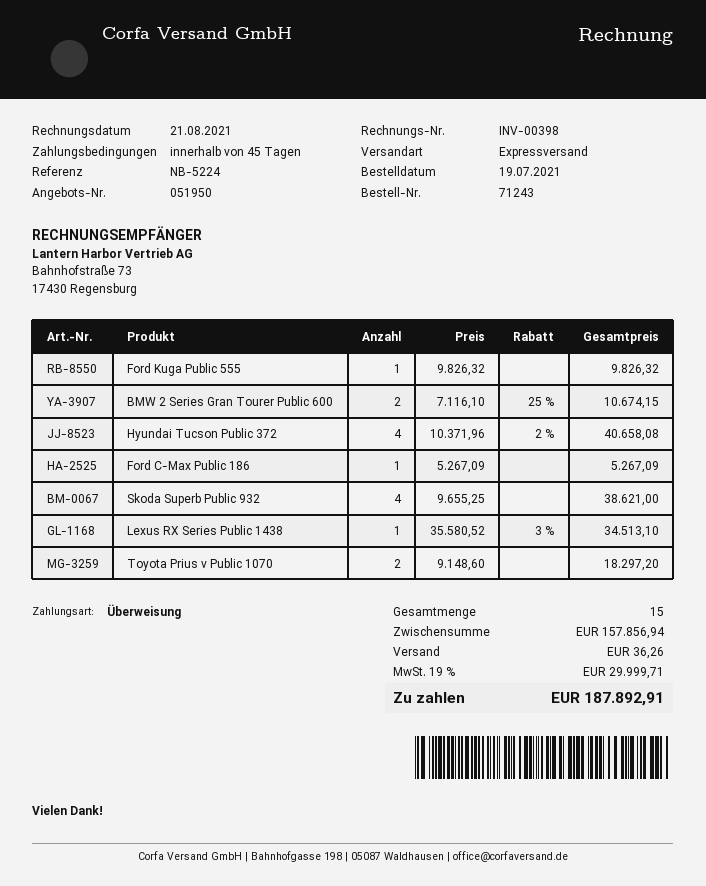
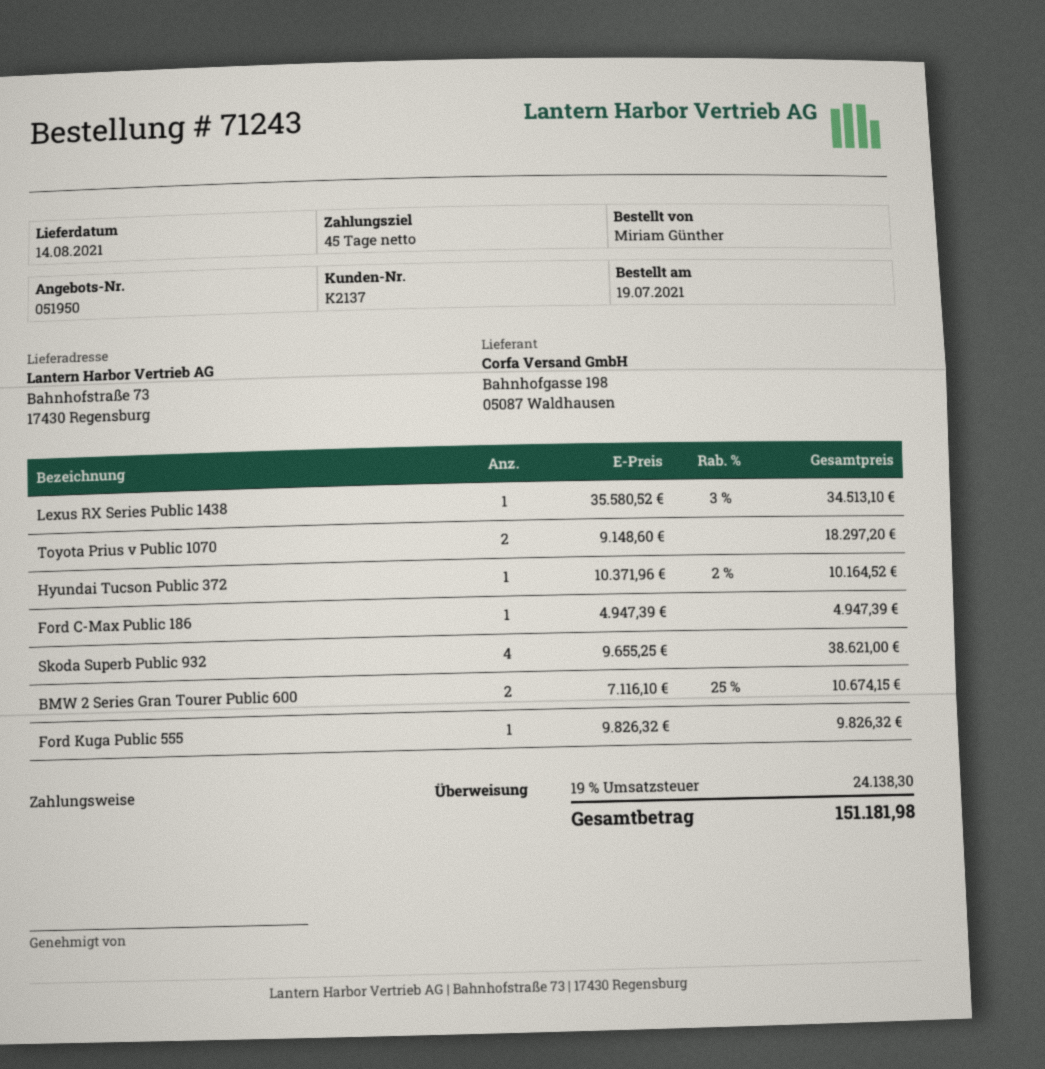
Hyundai Tucson Public 372: 4 x 10371.96 - 2% = 40658.08 -> 1 x 10371.96 - 2% = 10164.52
Ford C-Max Public 186: 1 x 5267.09 = 5267.09 -> 1 x 4947.39 = 4947.39
shipping: 36.26 -> none
tax: 19% = 29999.71 -> 19% = 24138.30
total: 187892.91 -> 151181.98

